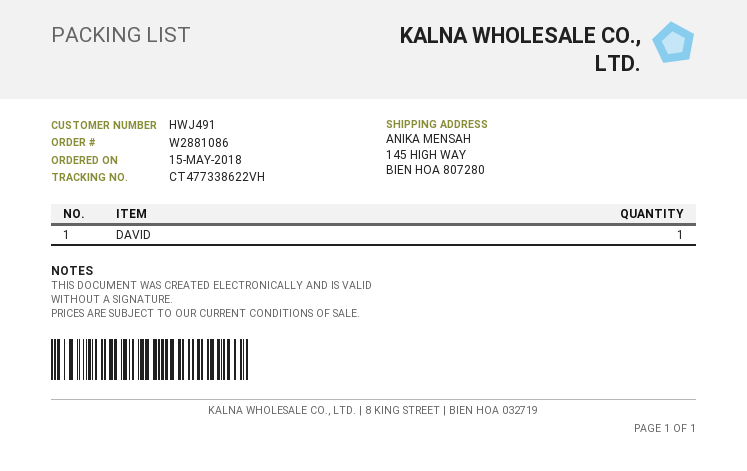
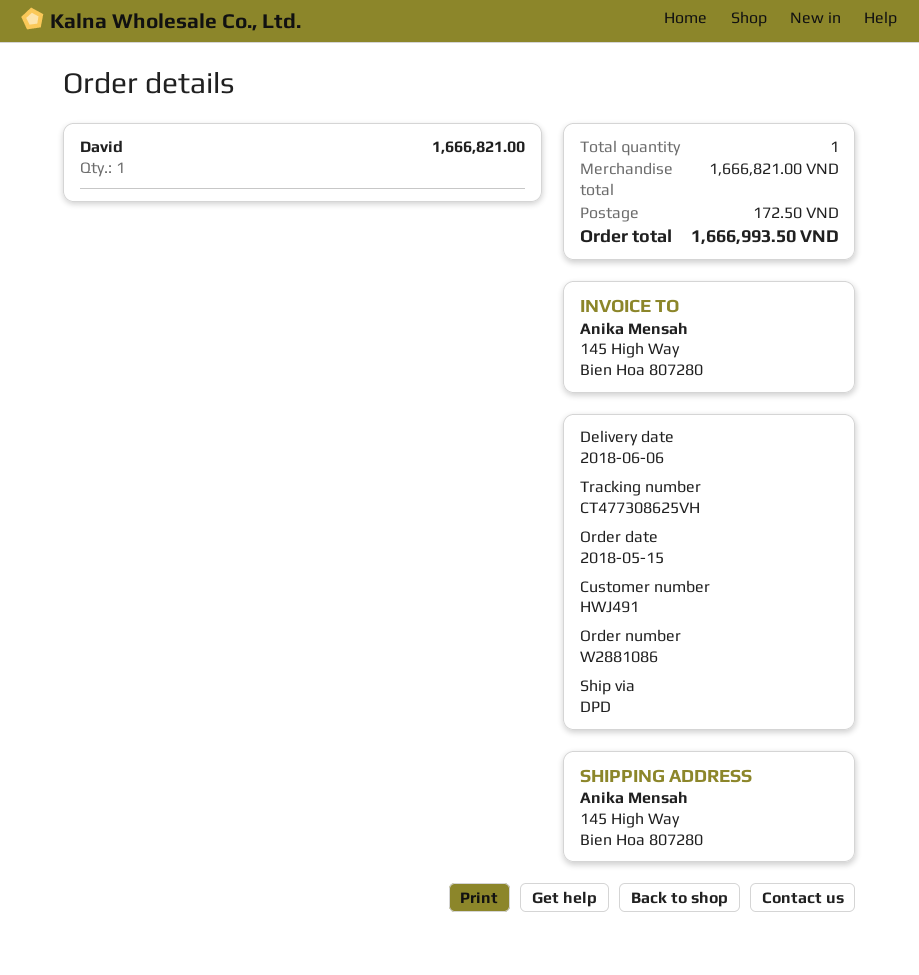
tracking number: CT477338622VH -> CT477308625VH

